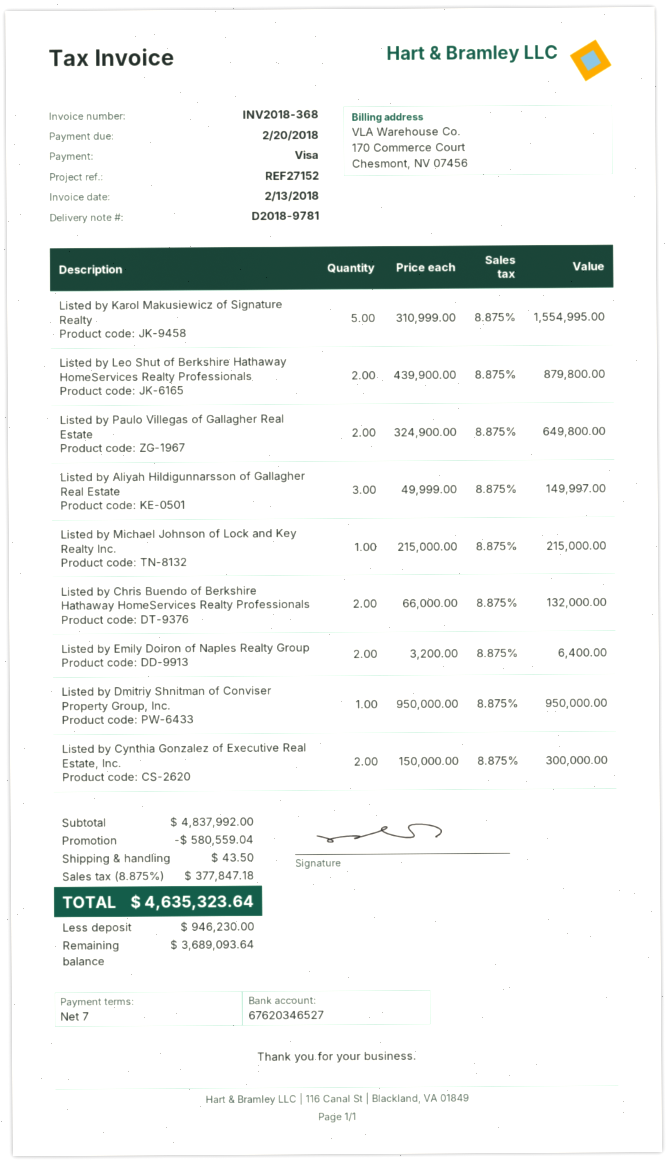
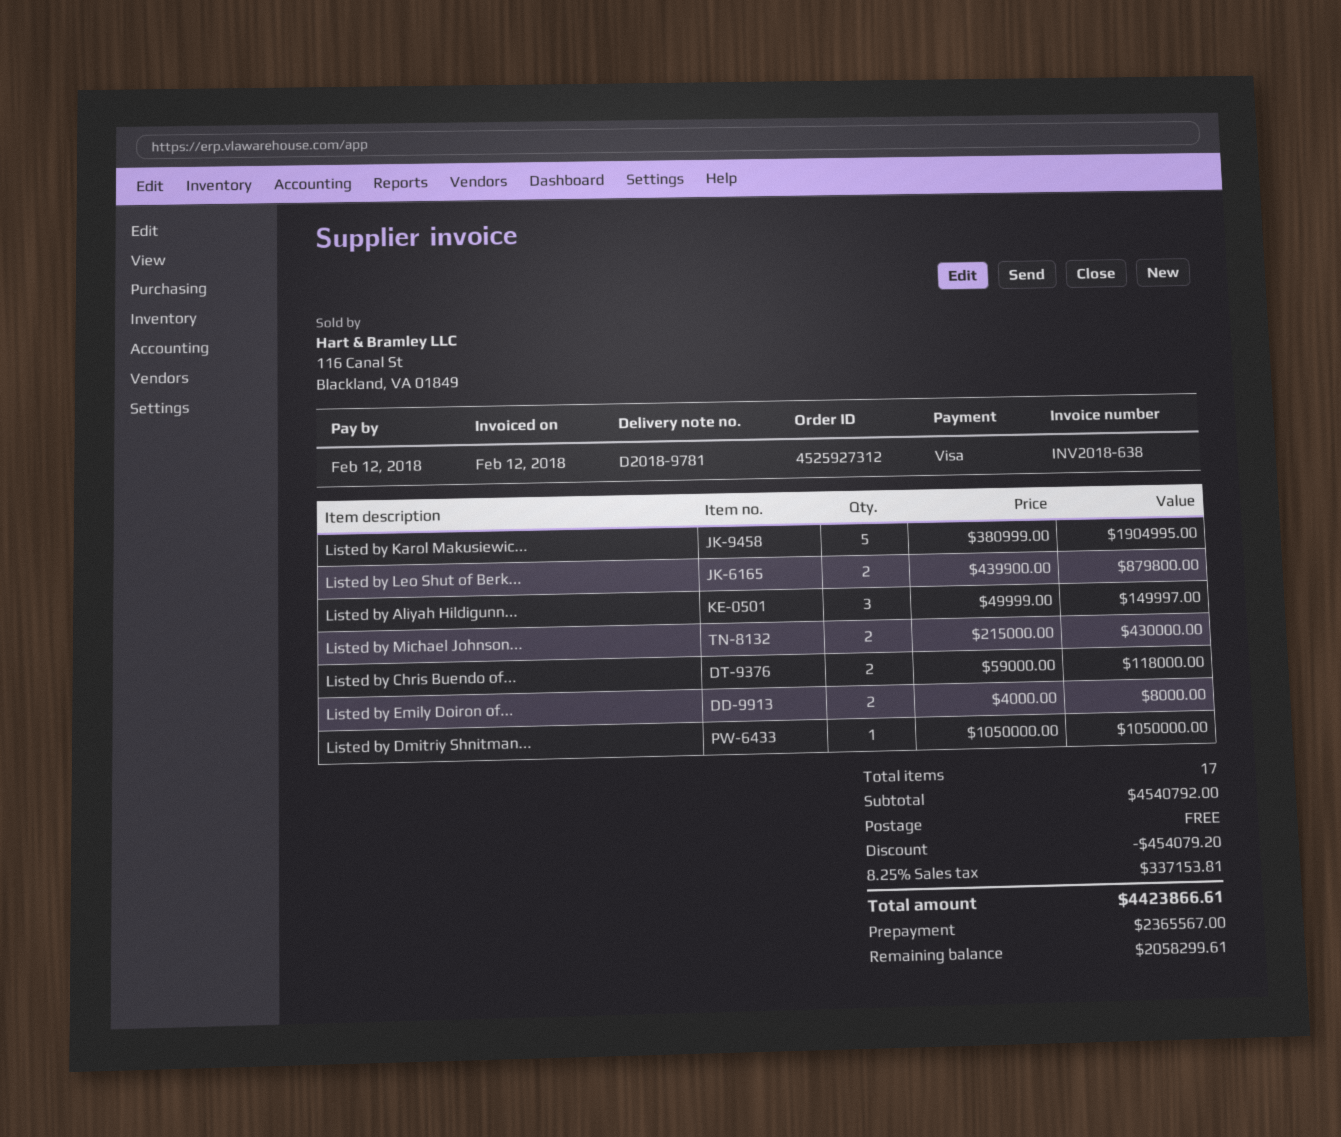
invoice number: INV2018-368 -> INV2018-638
invoice date: 2018-02-13 -> 2018-02-12
due date: 2018-02-20 -> 2018-02-12
Listed by Karol Makusiewicz of Signature Realty: 5 x 310999.00 = 1554995.00 -> 5 x 380999.00 = 1904995.00
Listed by Paulo Villegas of Gallagher Real Estate: 2 x 324900.00 = 649800.00 -> none
Listed by Michael Johnson of Lock and Key Realty Inc.: 1 x 215000.00 = 215000.00 -> 2 x 215000.00 = 430000.00
Listed by Chris Buendo of Berkshire Hathaway HomeServices Realty Professionals: 2 x 66000.00 = 132000.00 -> 2 x 59000.00 = 118000.00
Listed by Emily Doiron of Naples Realty Group: 2 x 3200.00 = 6400.00 -> 2 x 4000.00 = 8000.00
Listed by Dmitriy Shnitman of Conviser Property Group, Inc.: 1 x 950000.00 = 950000.00 -> 1 x 1050000.00 = 1050000.00
Listed by Cynthia Gonzalez of Executive Real Estate, Inc.: 2 x 150000.00 = 300000.00 -> none
subtotal: 4837992.00 -> 4540792.00
discount: 580559.04 -> 454079.20
shipping: 43.50 -> 0.00
tax: 8.875% = 377847.18 -> 8.25% = 337153.81
total: 4635323.64 -> 4423866.61
deposit: 946230.00 -> 2365567.00
balance: 3689093.64 -> 2058299.61

